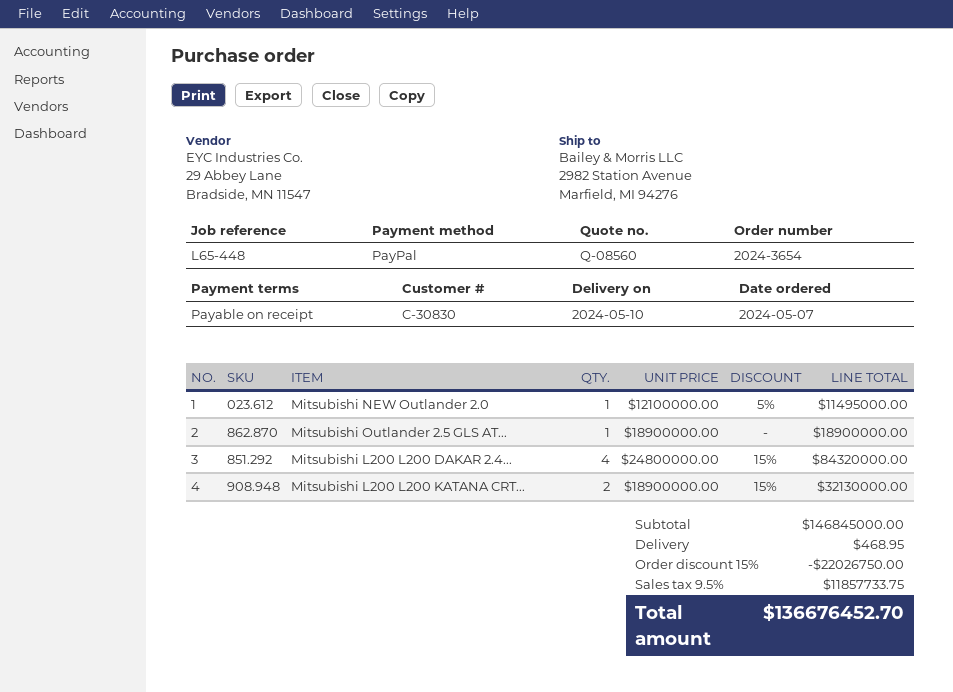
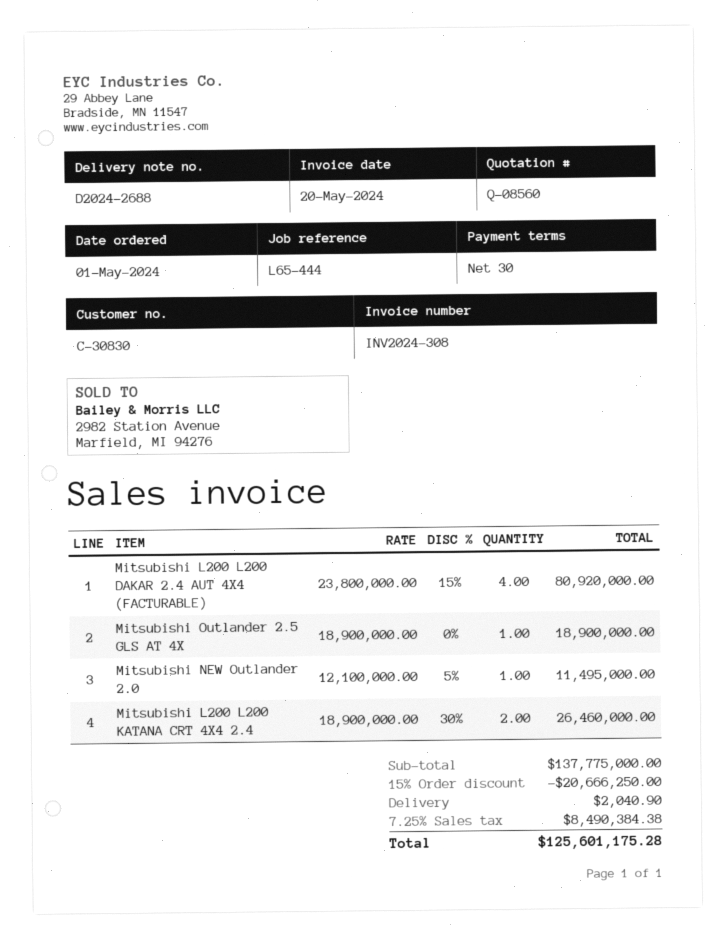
order date: 2024-05-07 -> 2024-05-01
payment terms: on receipt -> 30 days
reference: L65-448 -> L65-444
Mitsubishi L200 L200 DAKAR 2.4...: 4 x 24800000.00 - 15% = 84320000.00 -> 4 x 23800000.00 - 15% = 80920000.00
Mitsubishi L200 L200 KATANA CRT...: 2 x 18900000.00 - 15% = 32130000.00 -> 2 x 18900000.00 - 30% = 26460000.00
subtotal: 146845000.00 -> 137775000.00
discount: 15% = 22026750.00 -> 15% = 20666250.00
shipping: 468.95 -> 2040.90
tax: 9.5% = 11857733.75 -> 7.25% = 8490384.38
total: 136676452.70 -> 125601175.28

